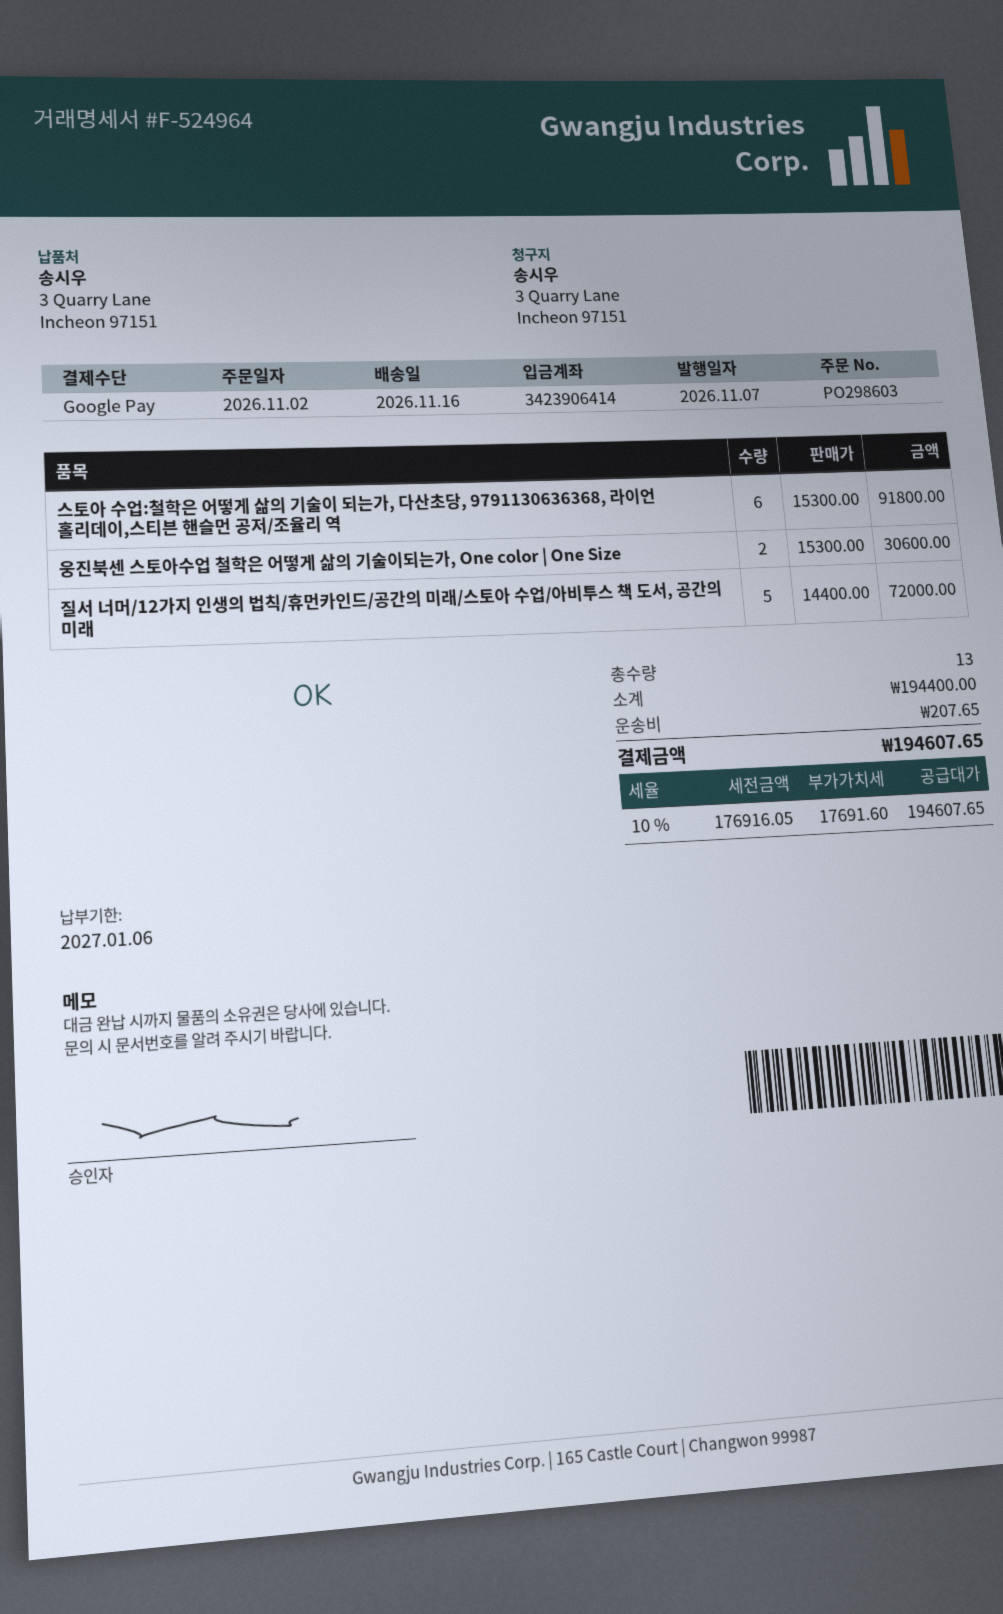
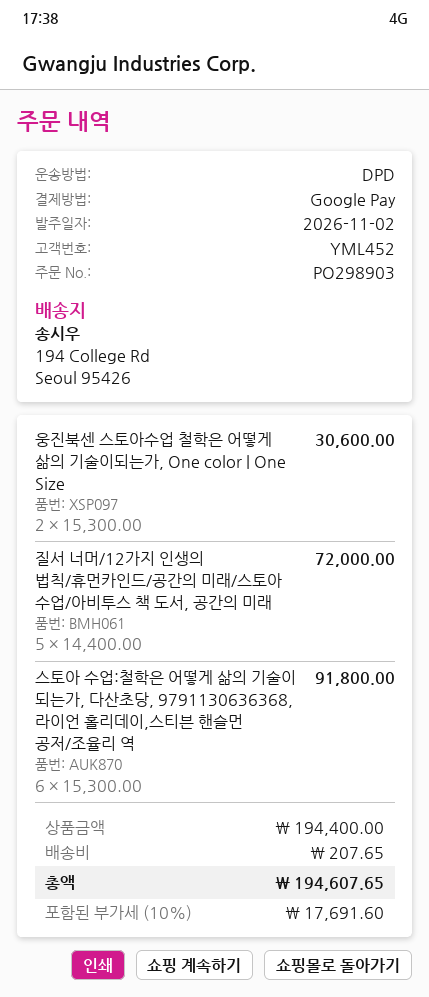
order number: PO298603 -> PO298903
ship to: 3 Quarry Lane, Incheon 97151 -> 194 College Rd, Seoul 95426

